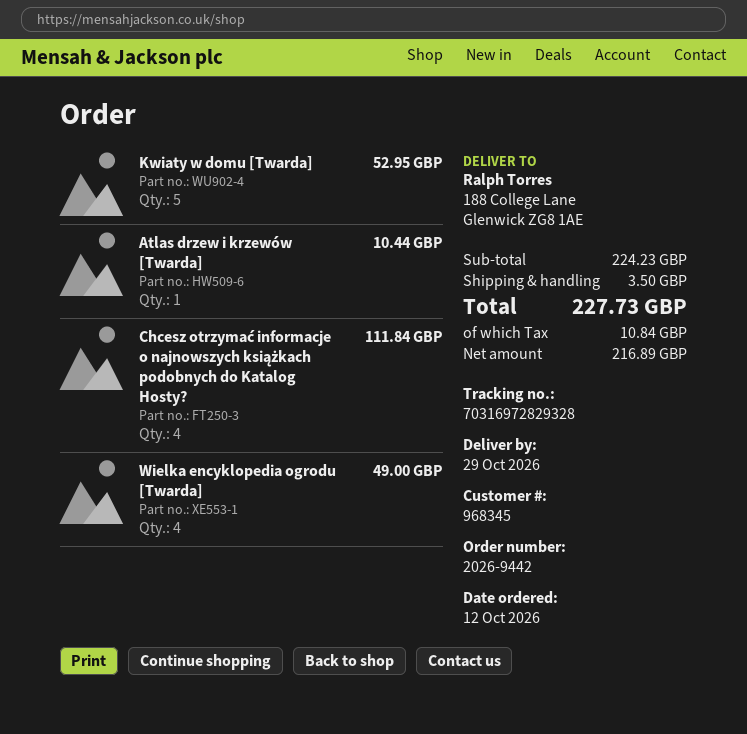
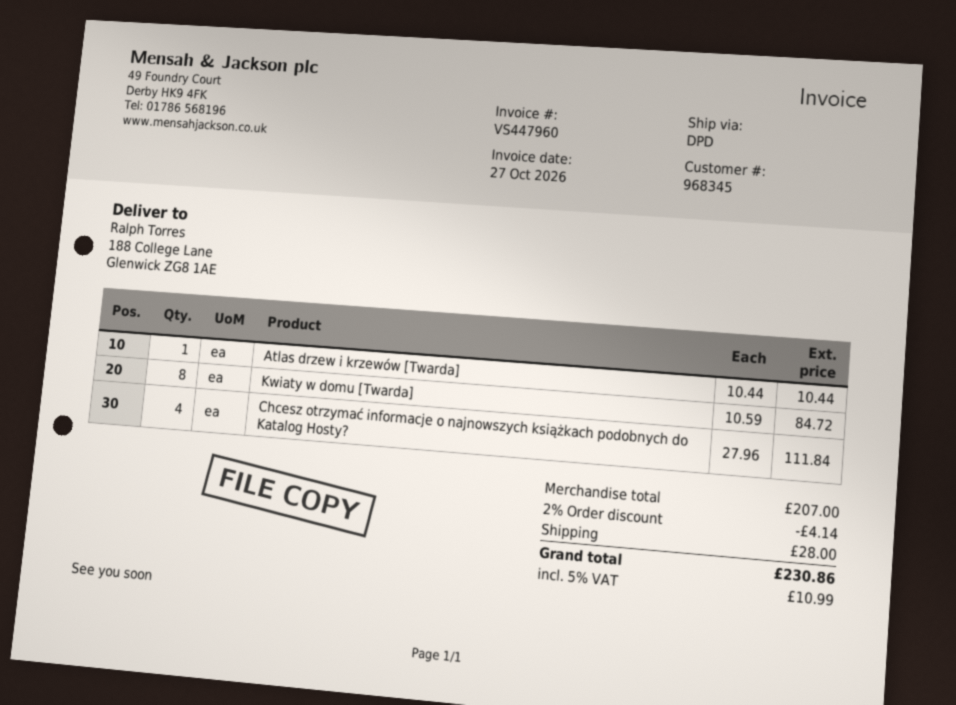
Kwiaty w domu [Twarda]: 5 for 52.95 -> 8 for 84.72
Wielka encyklopedia ogrodu [Twarda]: 4 for 49.00 -> none
subtotal: 224.23 -> 207.00
discount: none -> 2% = 4.14
shipping: 3.50 -> 28.00
tax: 10.84 -> 10.99
total: 227.73 -> 230.86

